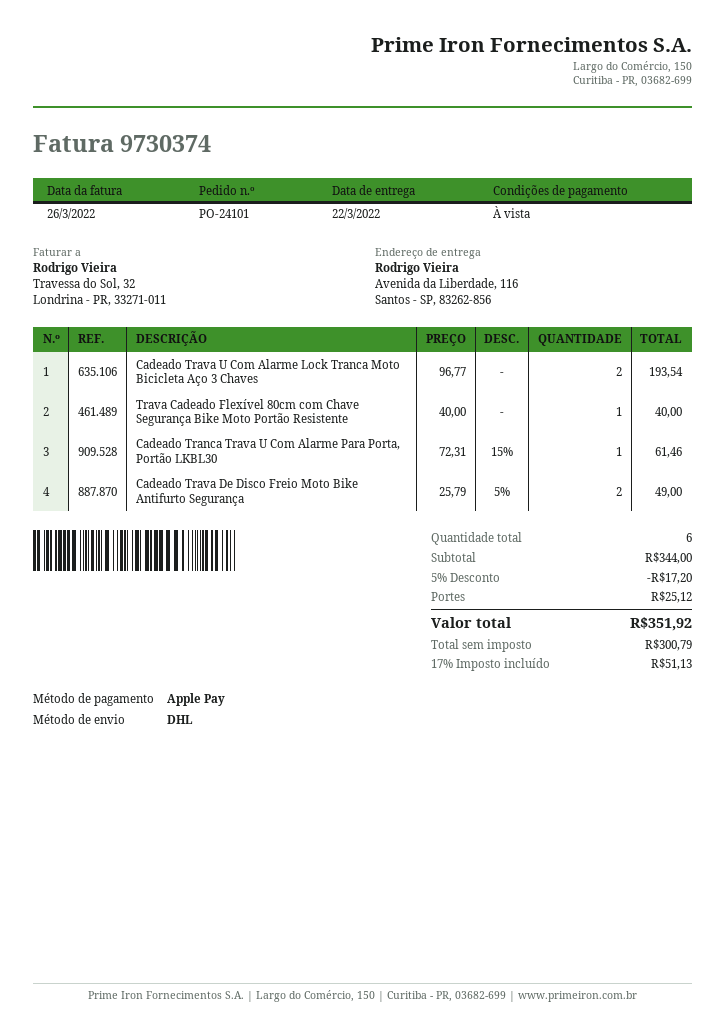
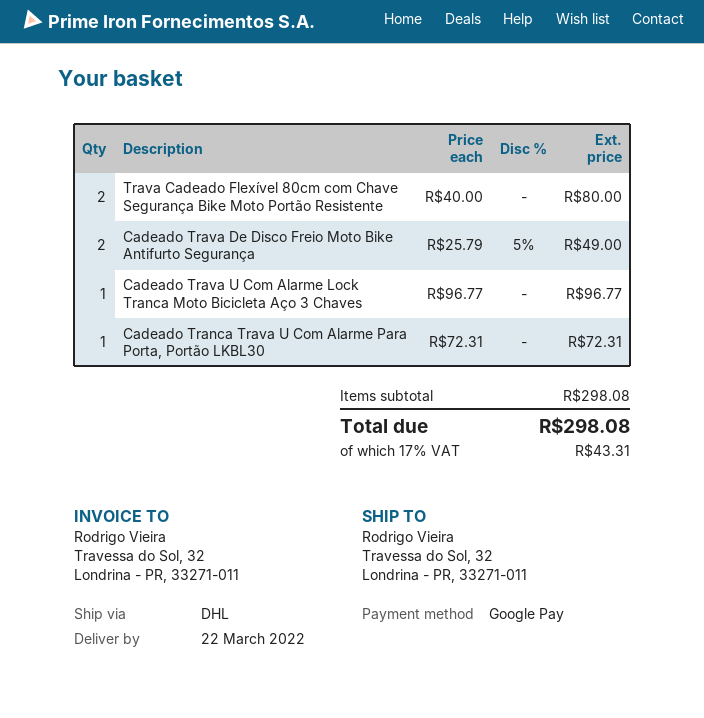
payment method: Apple Pay -> Google Pay
ship to: Avenida da Liberdade, 116, Santos - SP, 83262-856 -> Travessa do Sol, 32, Londrina - PR, 33271-011
Cadeado Trava U Com Alarme Lock Tranca Moto Bicicleta Aço 3 Chaves: 2 x 96.77 = 193.54 -> 1 x 96.77 = 96.77
Trava Cadeado Flexível 80cm com Chave Segurança Bike Moto Portão Resistente: 1 x 40.00 = 40.00 -> 2 x 40.00 = 80.00
Cadeado Tranca Trava U Com Alarme Para Porta, Portão LKBL30: 1 x 72.31 - 15% = 61.46 -> 1 x 72.31 = 72.31
subtotal: 344.00 -> 298.08
discount: 5% = 17.20 -> none
shipping: 25.12 -> none
tax: 17% = 51.13 -> 17% = 43.31
total: 351.92 -> 298.08

